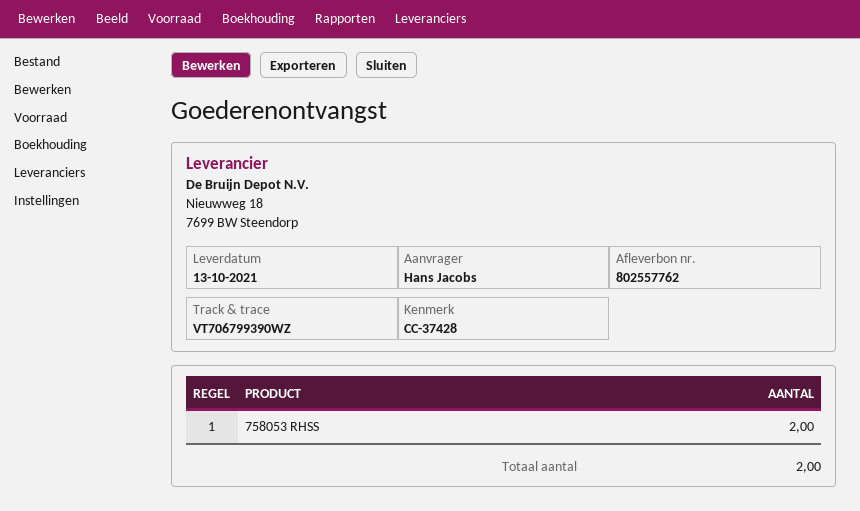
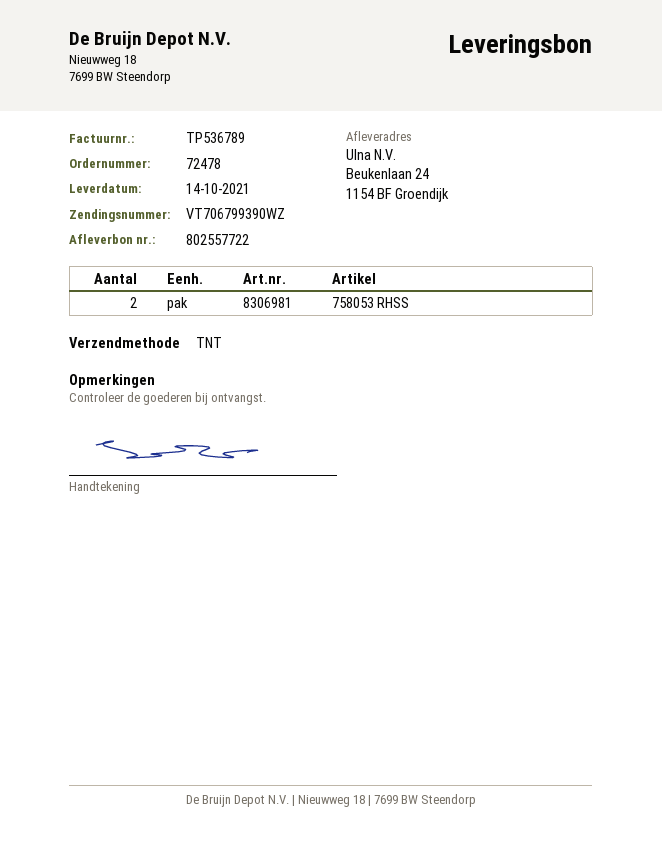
delivery note number: 802557762 -> 802557722
delivery date: 2021-10-13 -> 2021-10-14

